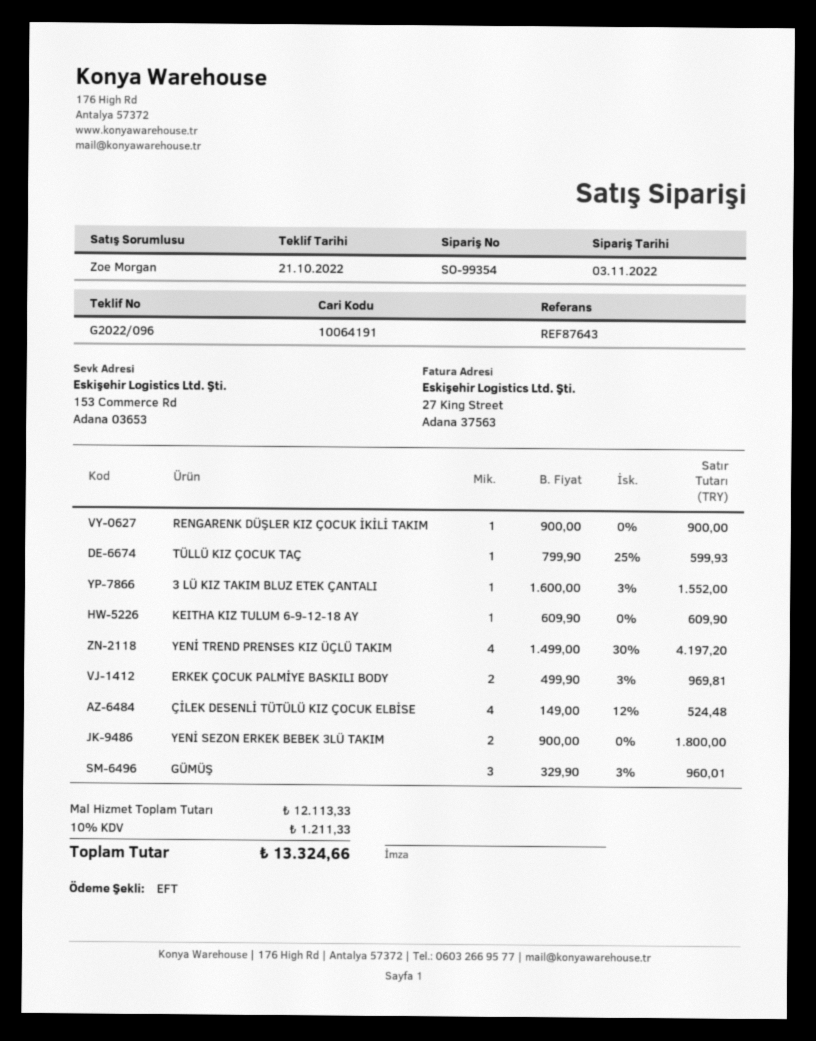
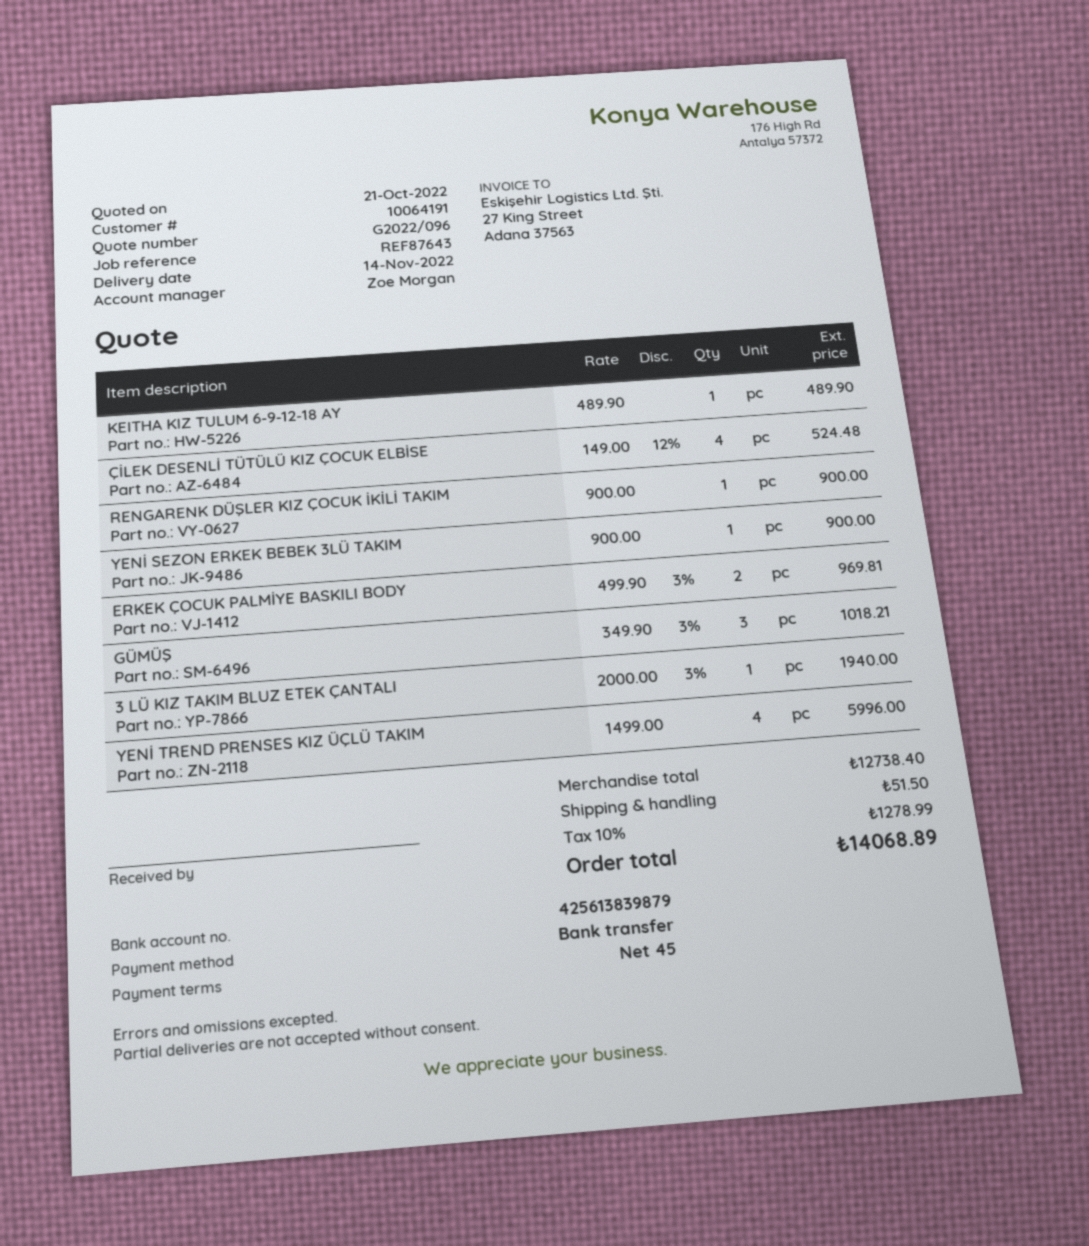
TÜLLÜ KIZ ÇOCUK TAÇ: 1 x 799.90 - 25% = 599.93 -> none
3 LÜ KIZ TAKIM BLUZ ETEK ÇANTALI: 1 x 1600.00 - 3% = 1552.00 -> 1 x 2000.00 - 3% = 1940.00
KEITHA KIZ TULUM 6-9-12-18 AY: 1 x 609.90 = 609.90 -> 1 x 489.90 = 489.90
YENİ TREND PRENSES KIZ ÜÇLÜ TAKIM: 4 x 1499.00 - 30% = 4197.20 -> 4 x 1499.00 = 5996.00
YENİ SEZON ERKEK BEBEK 3LÜ TAKIM: 2 x 900.00 = 1800.00 -> 1 x 900.00 = 900.00
GÜMÜŞ: 3 x 329.90 - 3% = 960.01 -> 3 x 349.90 - 3% = 1018.21
subtotal: 12113.33 -> 12738.40
shipping: none -> 51.50
tax: 10% = 1211.33 -> 10% = 1278.99
total: 13324.66 -> 14068.89

